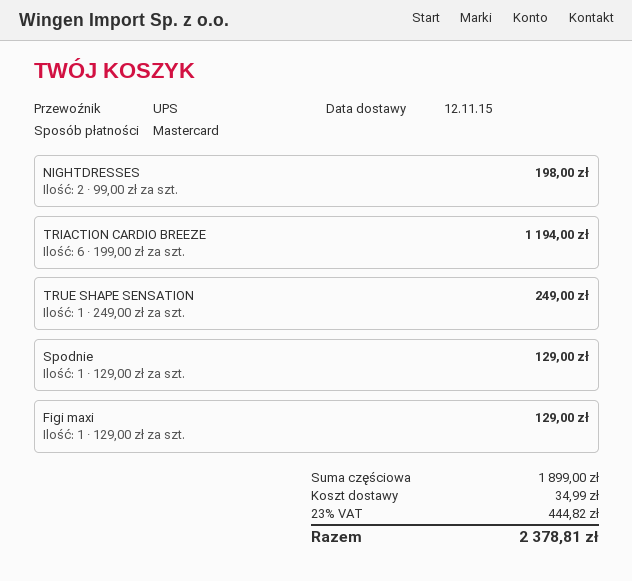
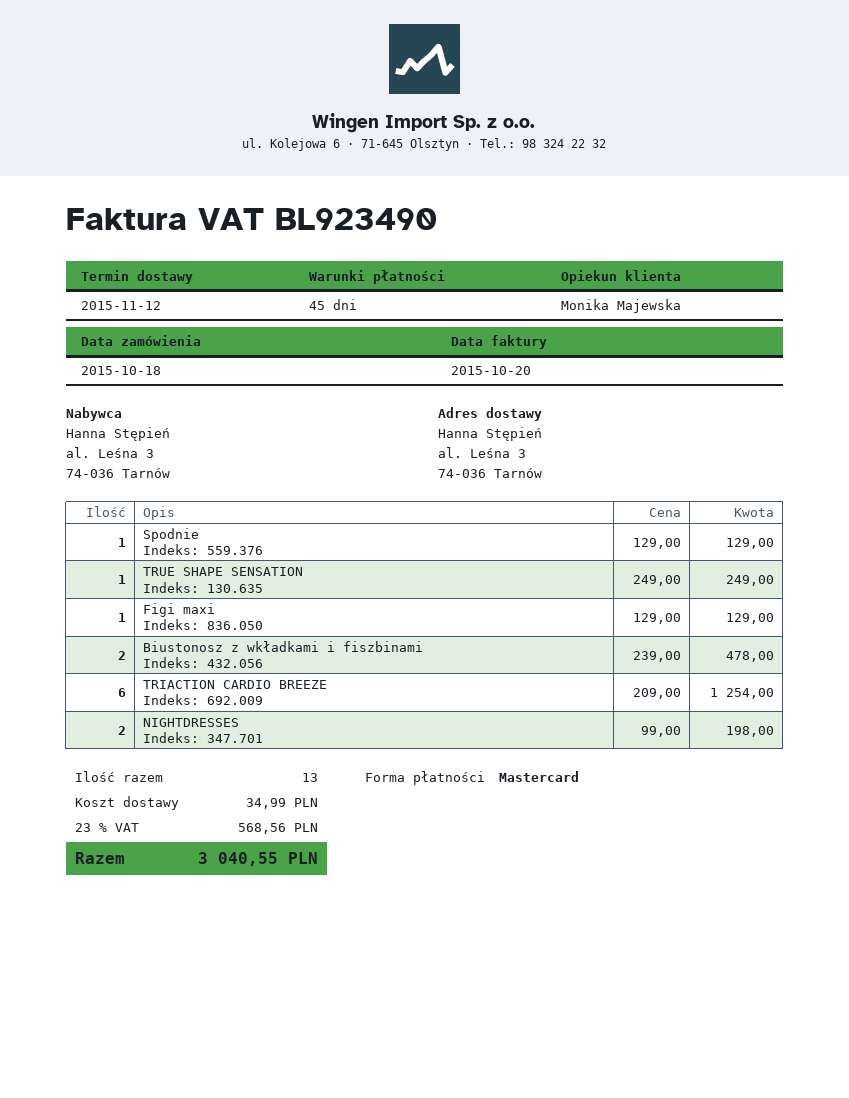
TRIACTION CARDIO BREEZE: 6 x 199.00 = 1194.00 -> 6 x 209.00 = 1254.00
Biustonosz z wkładkami i fiszbinami: none -> 2 x 239.00 = 478.00
tax: 23% = 444.82 -> 23% = 568.56
total: 2378.81 -> 3040.55

